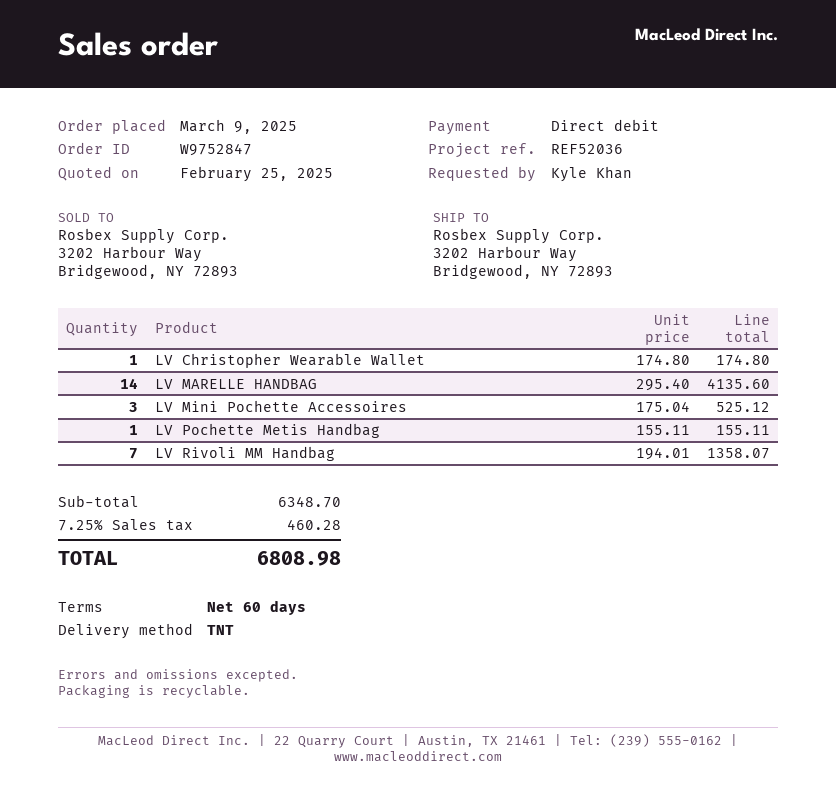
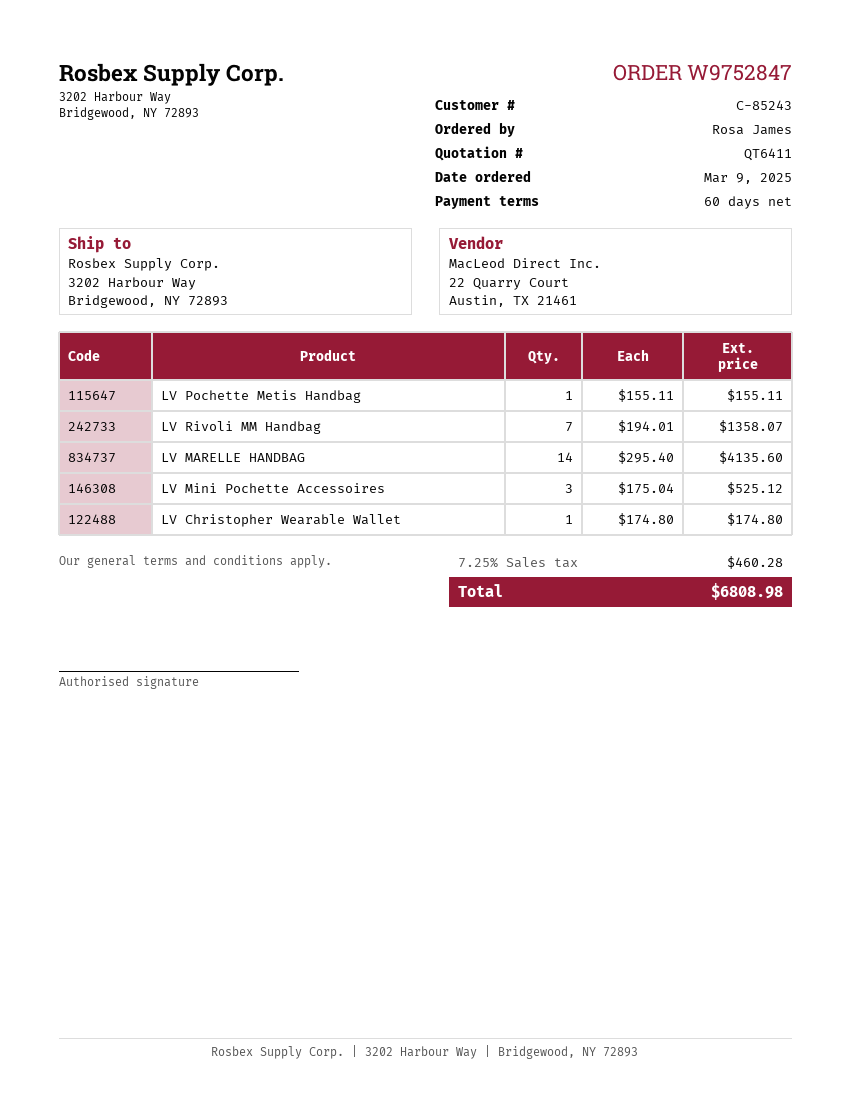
ordered by: Kyle Khan -> Rosa James

